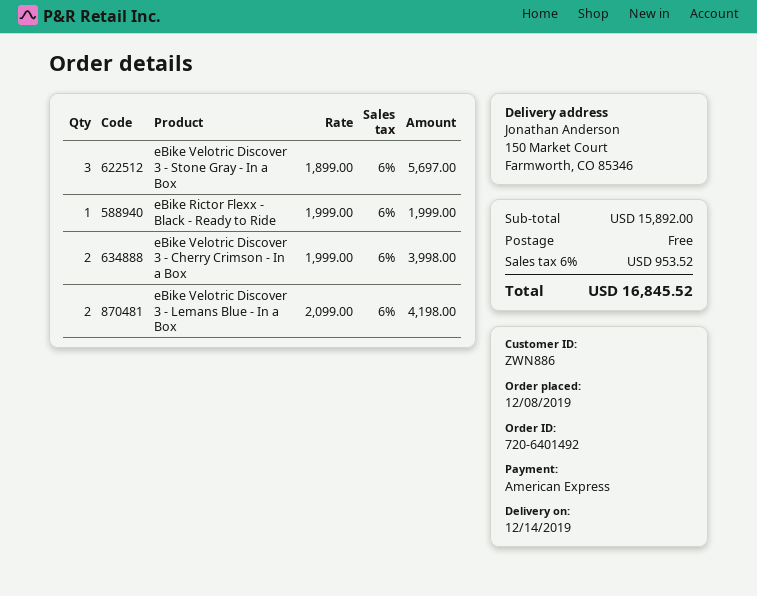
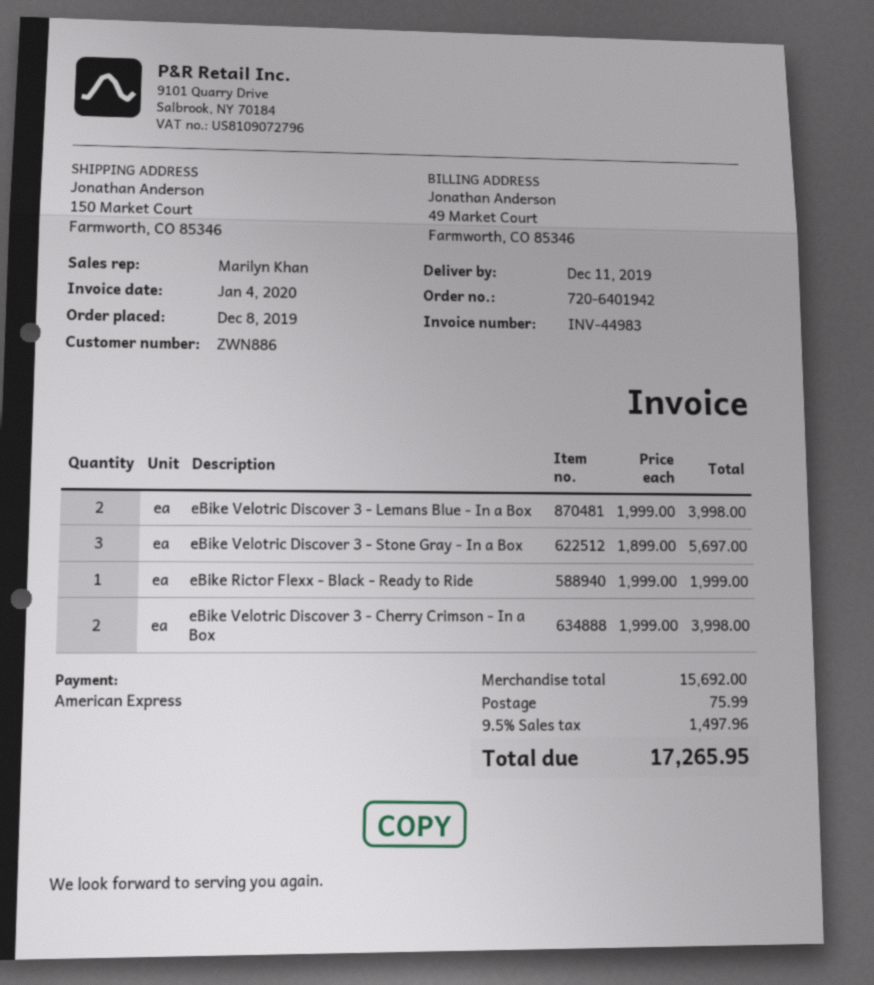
order number: 720-6401492 -> 720-6401942
delivery date: 2019-12-14 -> 2019-12-11
eBike Velotric Discover 3 - Lemans Blue - In a Box: 2 x 2099.00 = 4198.00 -> 2 x 1999.00 = 3998.00
subtotal: 15892.00 -> 15692.00
shipping: 0.00 -> 75.99
tax: 6% = 953.52 -> 9.5% = 1497.96
total: 16845.52 -> 17265.95

